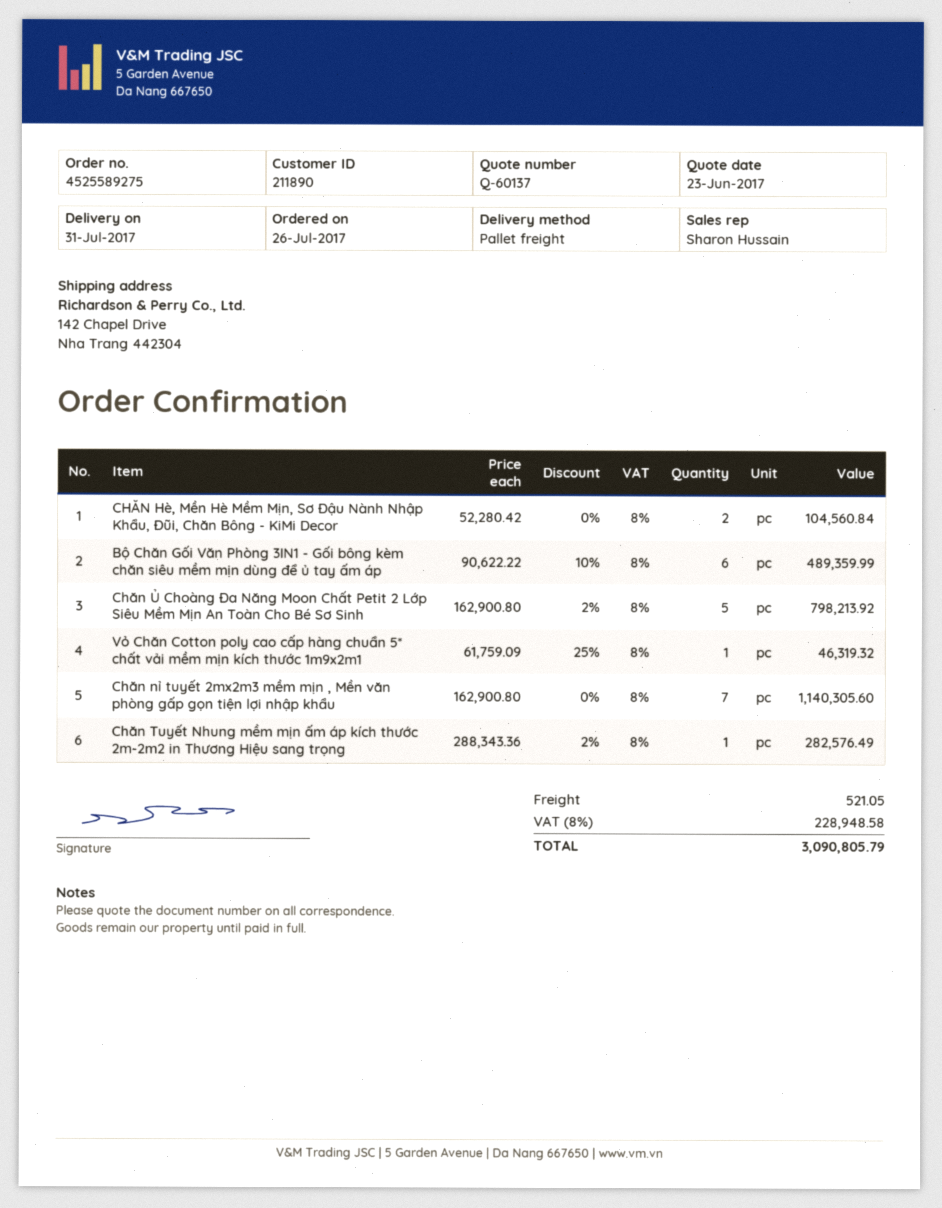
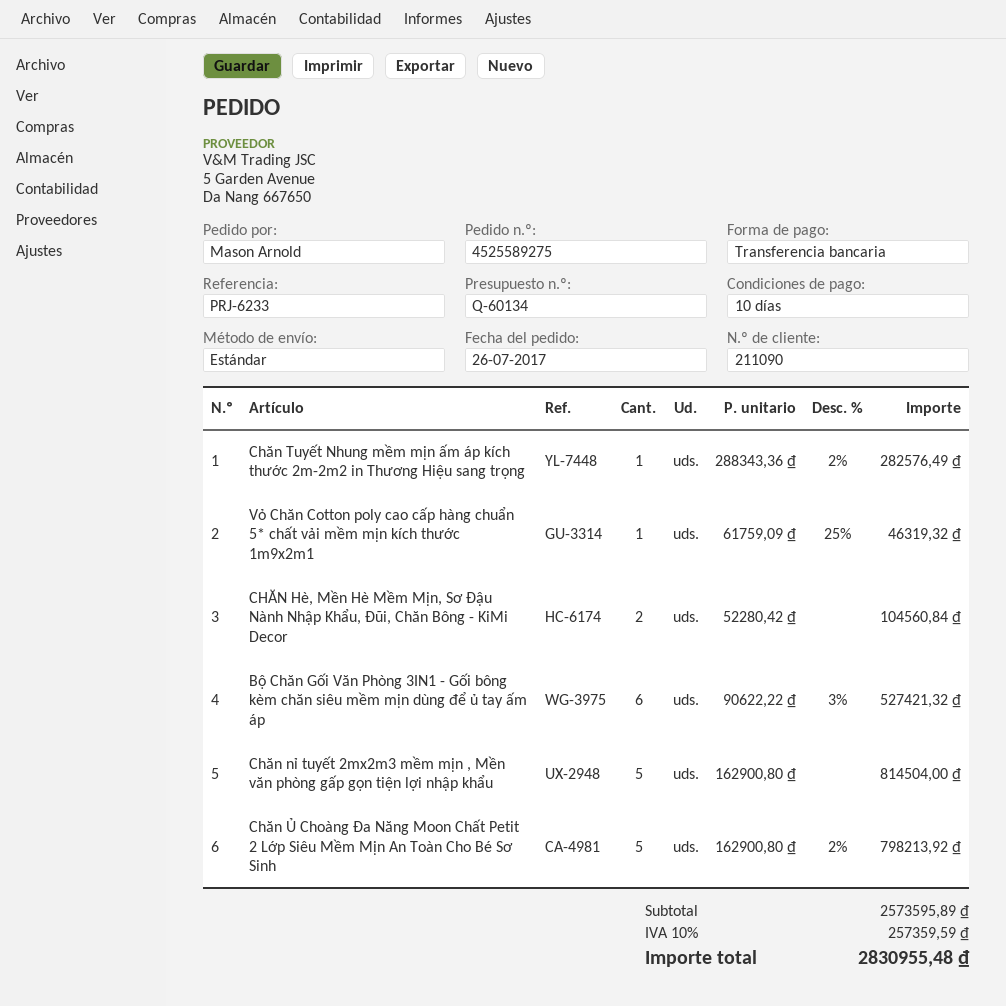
quote number: Q-60137 -> Q-60134
customer number: 211890 -> 211090
shipping method: pallet freight -> standard
Bộ Chăn Gối Văn Phòng 3IN1 - Gối bông kèm chăn siêu mềm mịn dùng để ủ tay ấm áp: 6 x 90622.22 - 10% = 489359.99 -> 6 x 90622.22 - 3% = 527421.32
Chăn nỉ tuyết 2mx2m3 mềm mịn , Mền văn phòng gấp gọn tiện lợi nhập khẩu: 7 x 162900.80 = 1140305.60 -> 5 x 162900.80 = 814504.00
shipping: 521.05 -> none
tax: 8% = 228948.58 -> 10% = 257359.59
total: 3090805.79 -> 2830955.48

